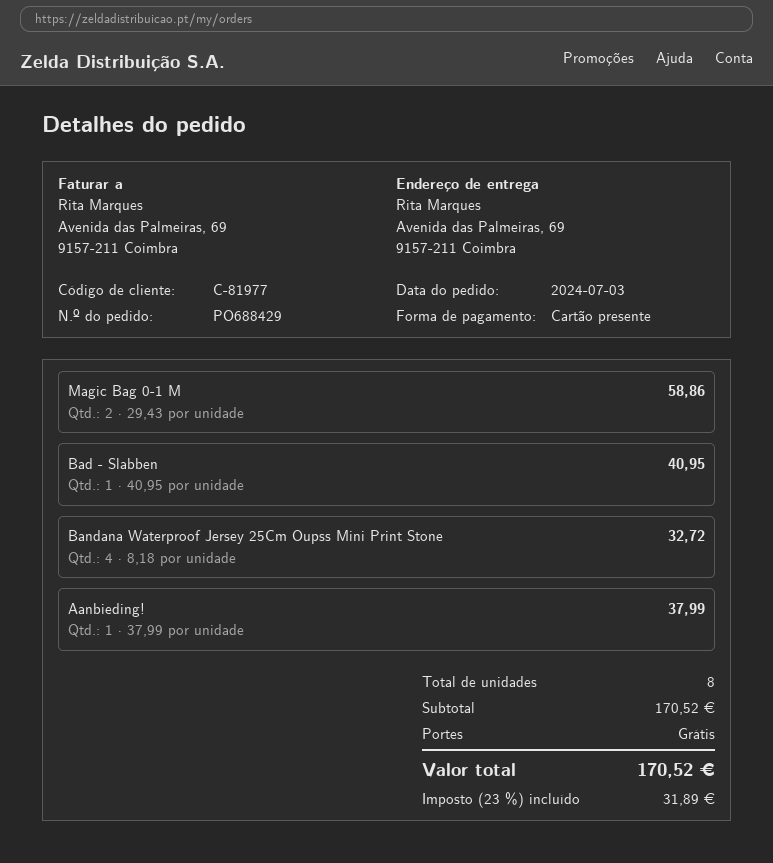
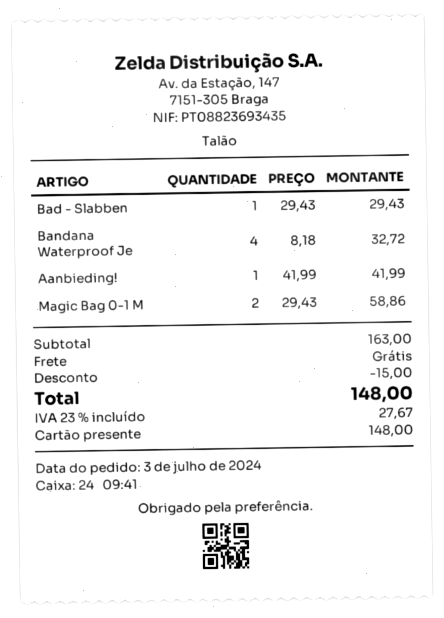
Bad - Slabben: 1 x 40.95 = 40.95 -> 1 x 29.43 = 29.43
Aanbieding!: 1 x 37.99 = 37.99 -> 1 x 41.99 = 41.99
subtotal: 170.52 -> 163.00
discount: none -> 15.00
tax: 23% = 31.89 -> 23% = 27.67
total: 170.52 -> 148.00

